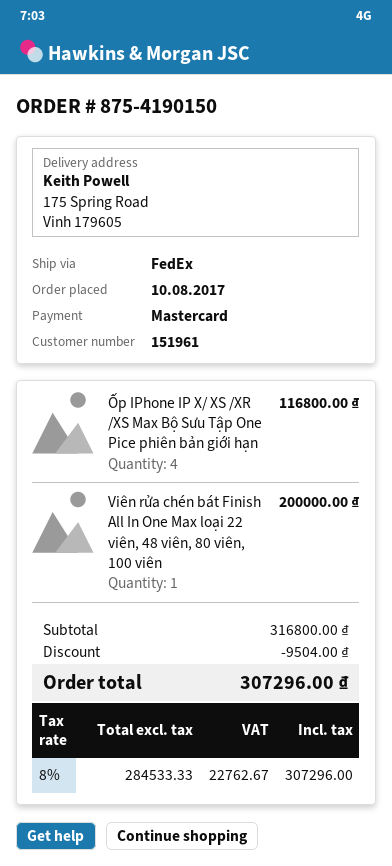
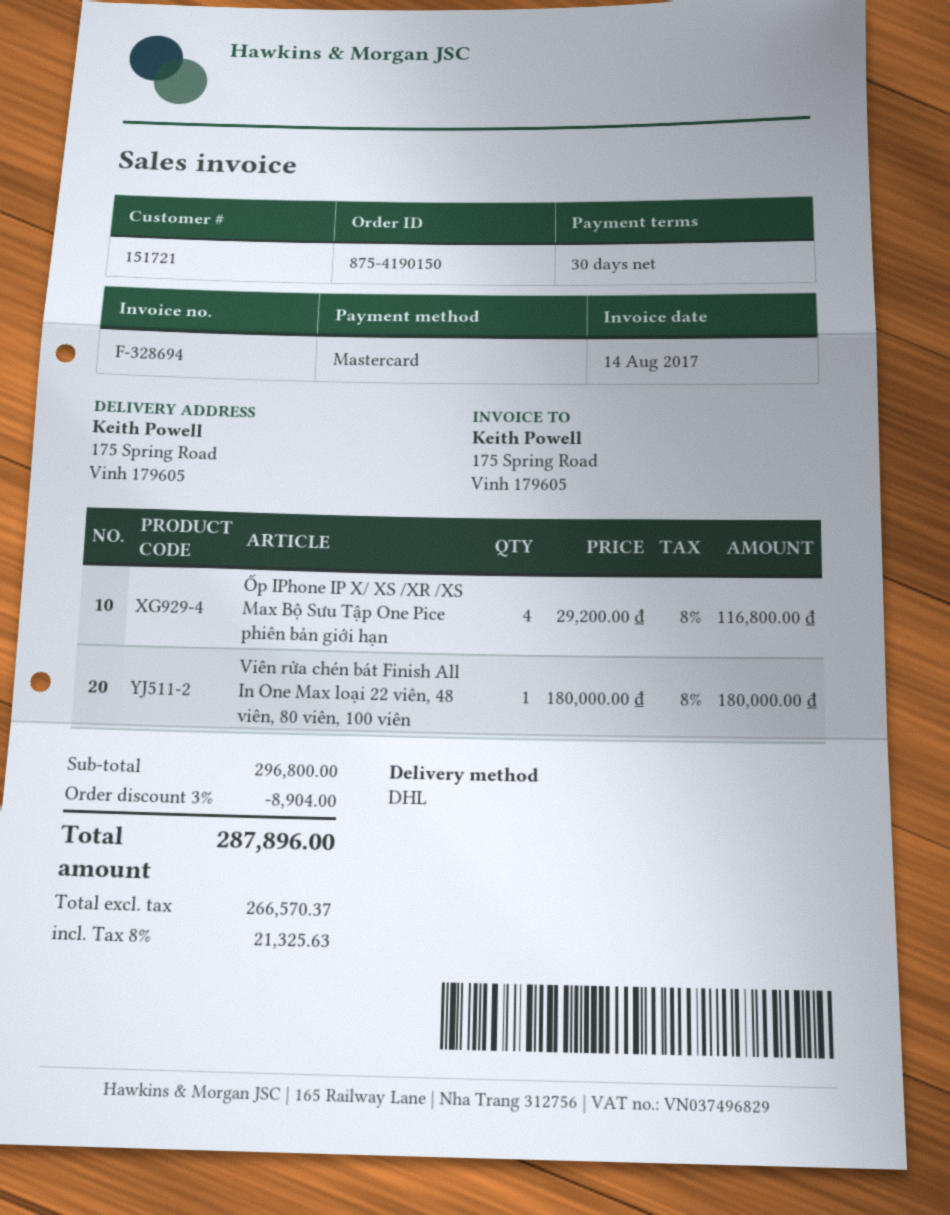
customer number: 151961 -> 151721
shipping method: FedEx -> DHL
Viên rửa chén bát Finish All In One Max loại 22 viên, 48 viên, 80 viên, 100 viên: 1 for 200000.00 -> 1 for 180000.00
subtotal: 316800.00 -> 296800.00
discount: 9504.00 -> 8904.00
net: 284533.33 -> 266570.37
tax: 8% = 22762.67 -> 8% = 21325.63
total: 307296.00 -> 287896.00

